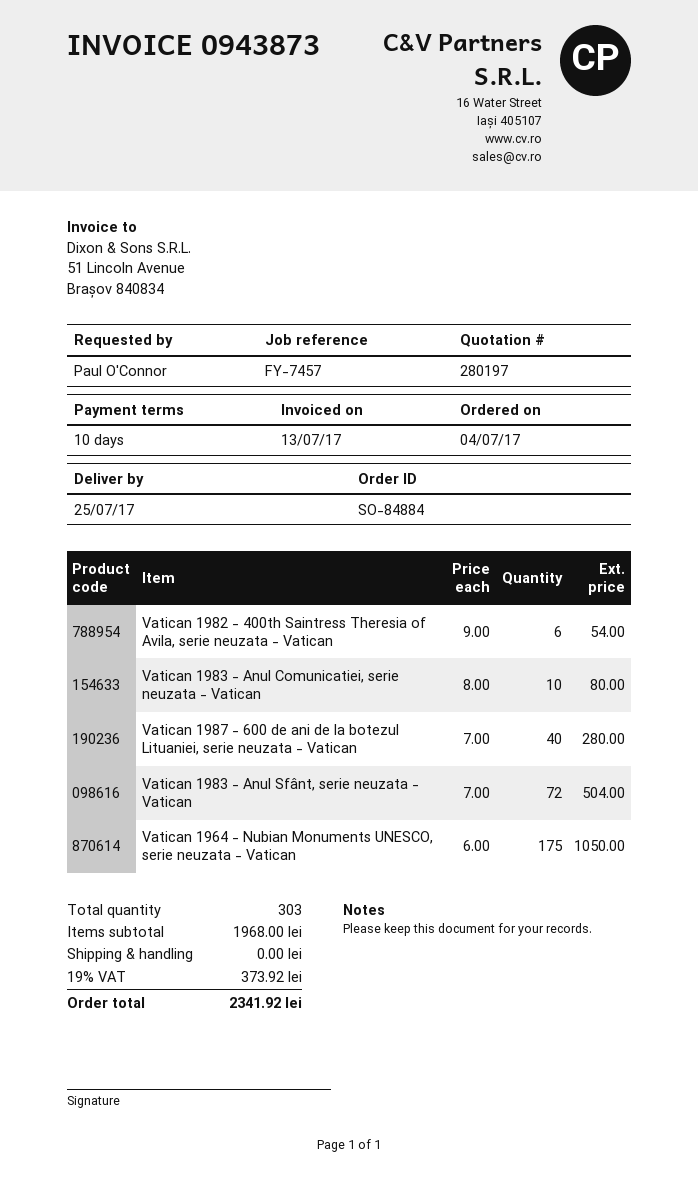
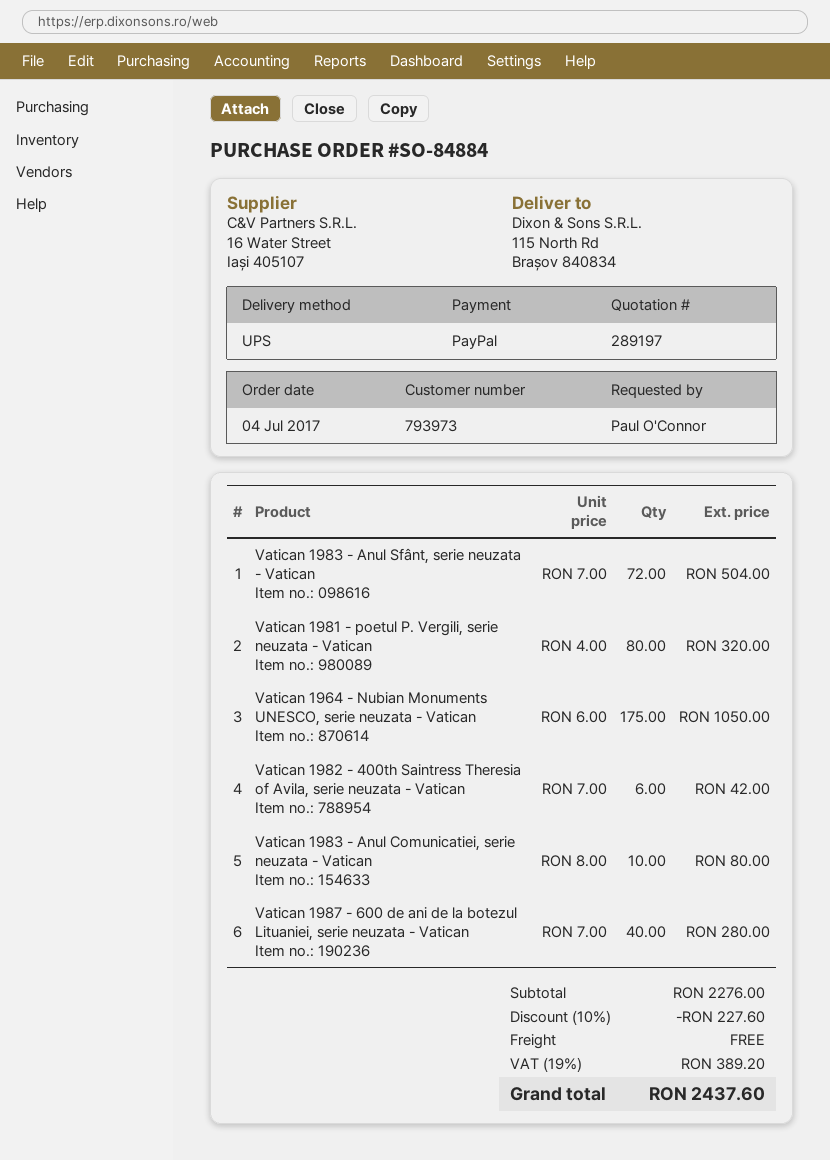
quote number: 280197 -> 289197
Vatican 1982 - 400th Saintress Theresia of Avila, serie neuzata - Vatican: 6 x 9.00 = 54.00 -> 6 x 7.00 = 42.00
Vatican 1981 - poetul P. Vergili, serie neuzata - Vatican: none -> 80 x 4.00 = 320.00
subtotal: 1968.00 -> 2276.00
discount: none -> 10% = 227.60
tax: 19% = 373.92 -> 19% = 389.20
total: 2341.92 -> 2437.60

